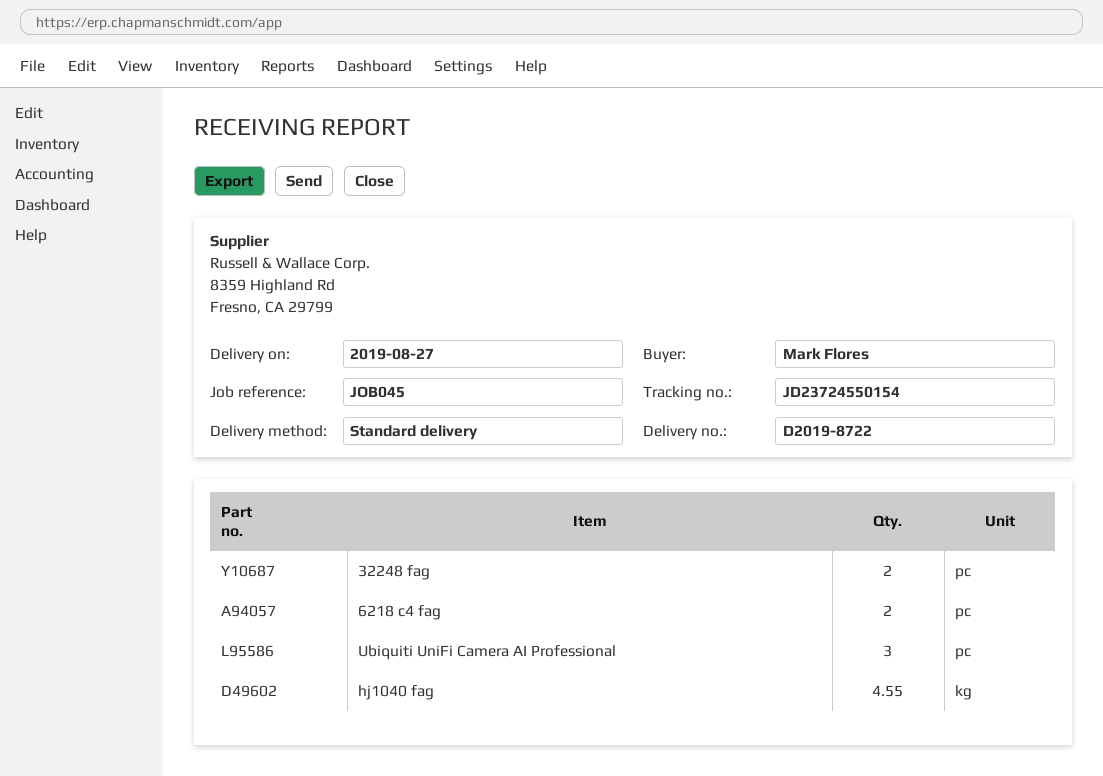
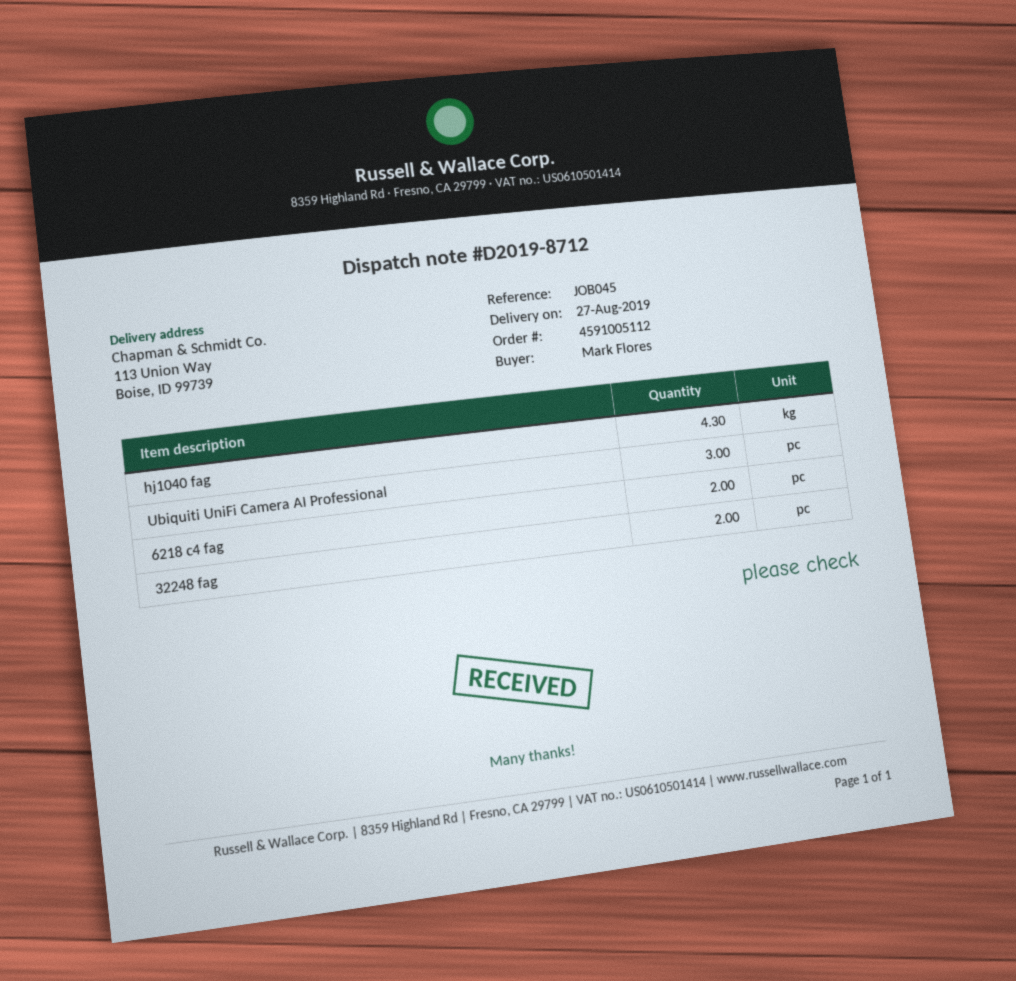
delivery note number: D2019-8722 -> D2019-8712
hj1040 fag: 4.55 -> 4.3

